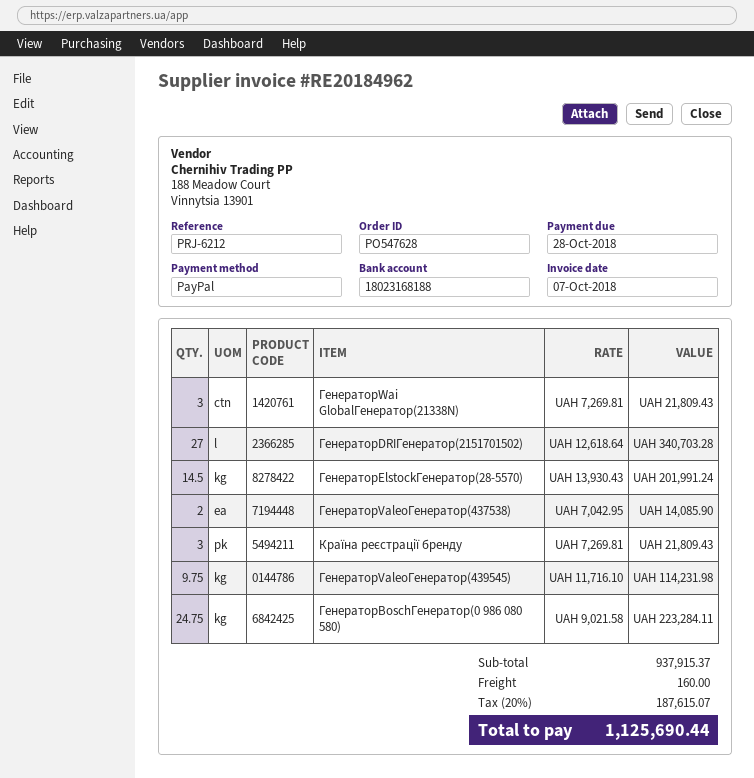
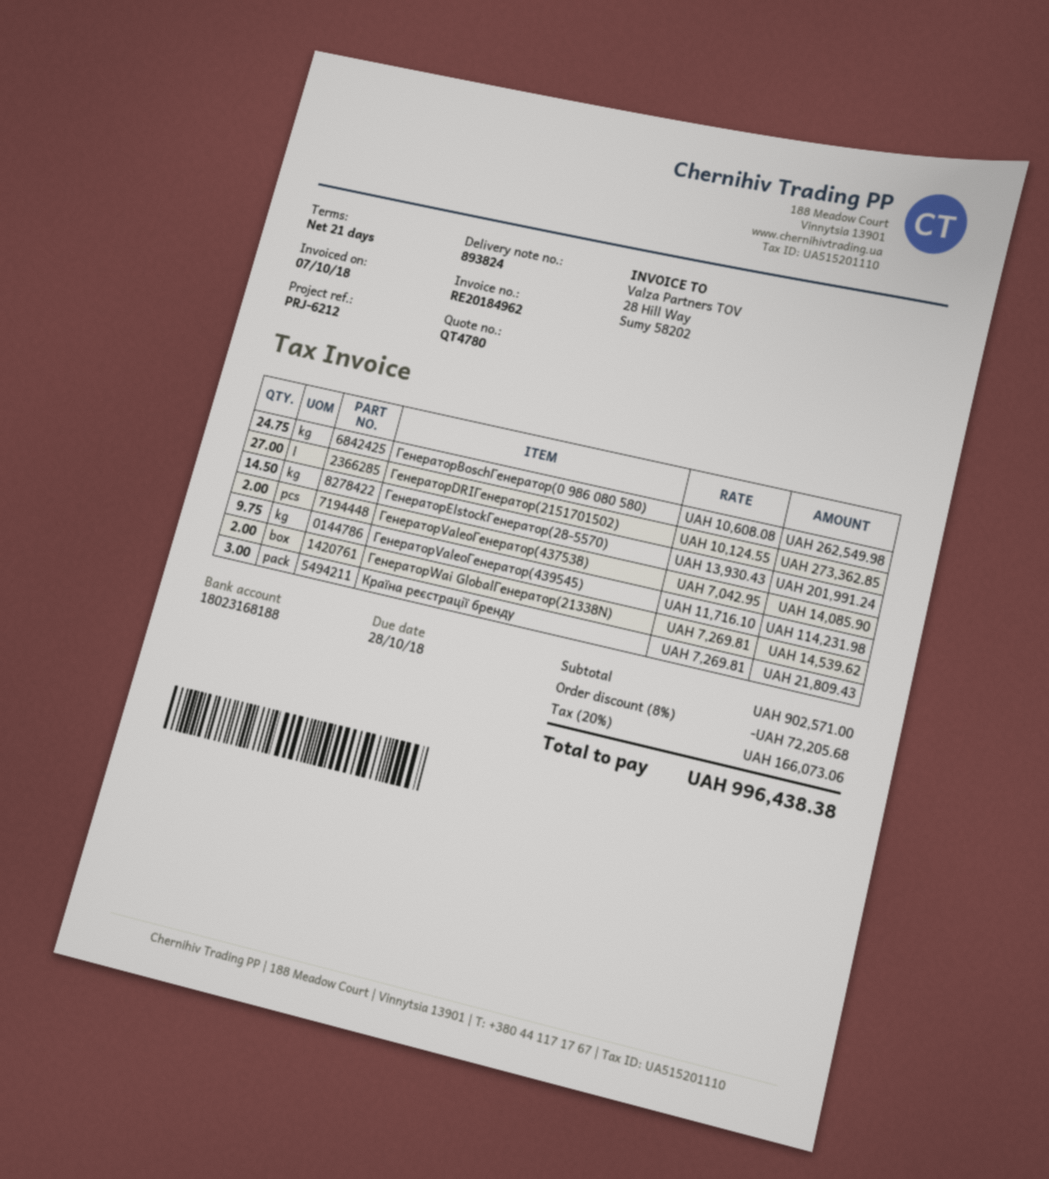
ГенераторWai GlobalГенератор(21338N): 3 x 7269.81 = 21809.43 -> 2 x 7269.81 = 14539.62
ГенераторDRIГенератор(2151701502): 27 x 12618.64 = 340703.28 -> 27 x 10124.55 = 273362.85
ГенераторBoschГенератор(0 986 080 580): 24.75 x 9021.58 = 223284.11 -> 24.75 x 10608.08 = 262549.98
subtotal: 937915.37 -> 902571.00
discount: none -> 8% = 72205.68
shipping: 160.00 -> none
tax: 20% = 187615.07 -> 20% = 166073.06
total: 1125690.44 -> 996438.38

